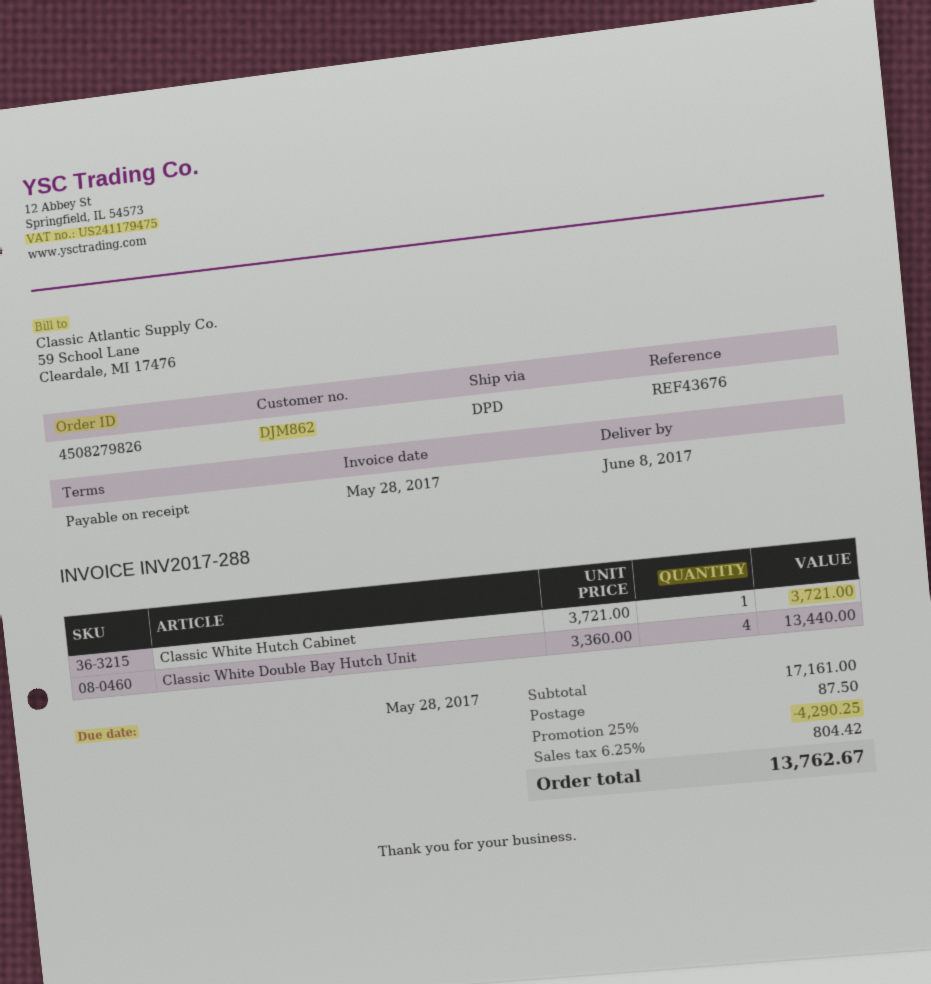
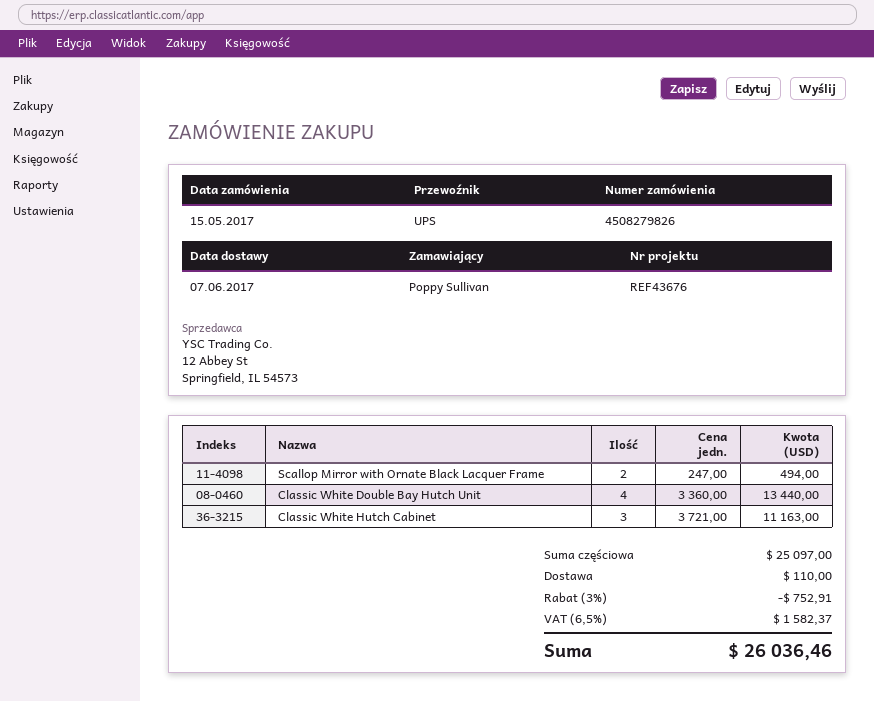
delivery date: 2017-06-08 -> 2017-06-07
shipping method: DPD -> UPS
Classic White Hutch Cabinet: 1 x 3721.00 = 3721.00 -> 3 x 3721.00 = 11163.00
Scallop Mirror with Ornate Black Lacquer Frame: none -> 2 x 247.00 = 494.00
subtotal: 17161.00 -> 25097.00
discount: 25% = 4290.25 -> 3% = 752.91
shipping: 87.50 -> 110.00
tax: 6.25% = 804.42 -> 6.5% = 1582.37
total: 13762.67 -> 26036.46

